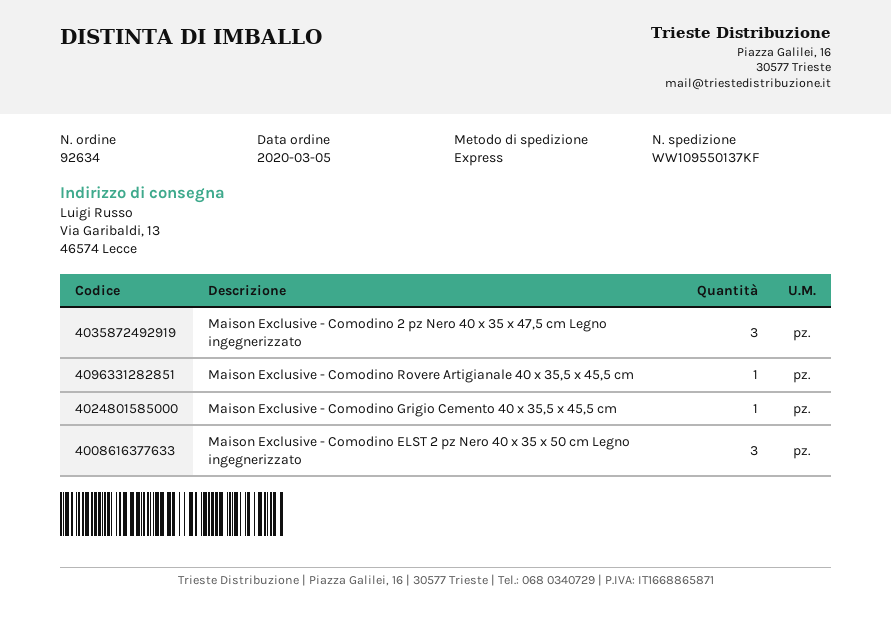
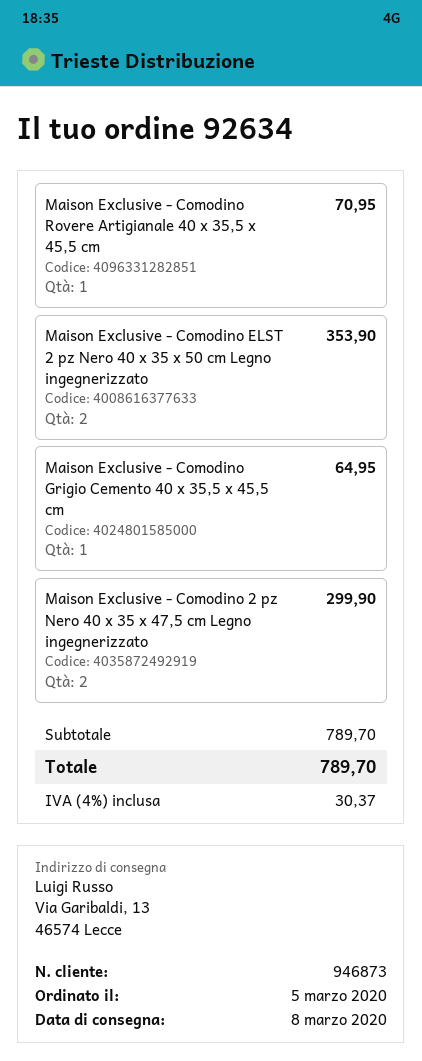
Maison Exclusive - Comodino 2 pz Nero 40 x 35 x 47,5 cm Legno ingegnerizzato: 3 -> 2
Maison Exclusive - Comodino ELST 2 pz Nero 40 x 35 x 50 cm Legno ingegnerizzato: 3 -> 2

